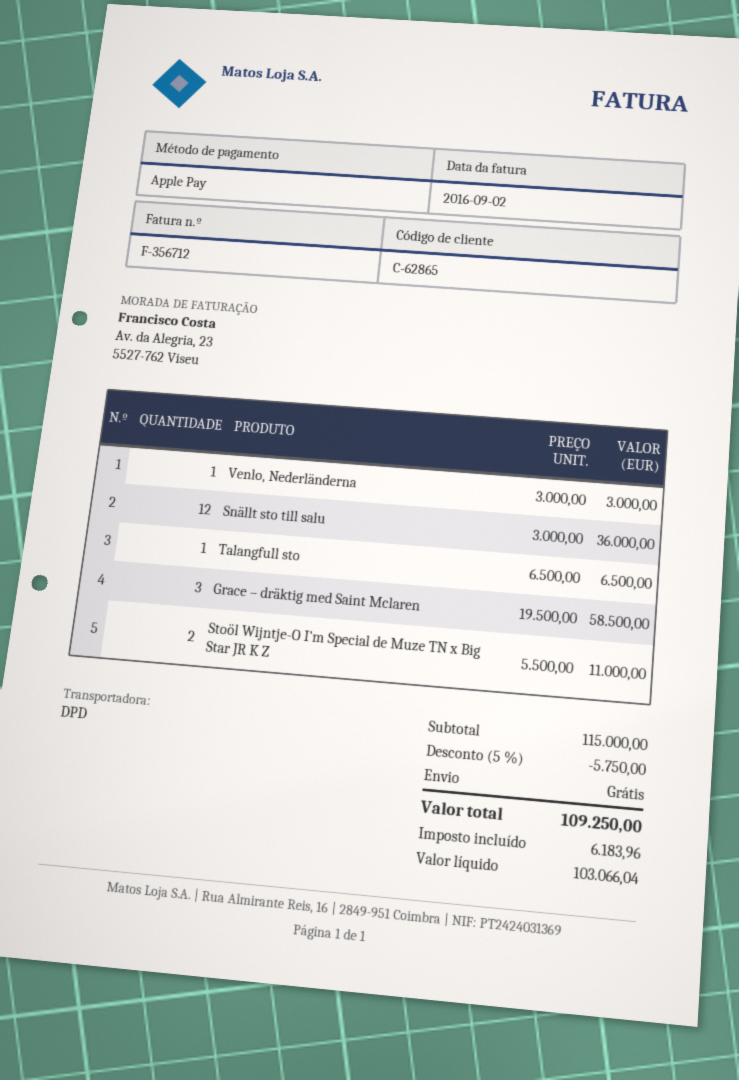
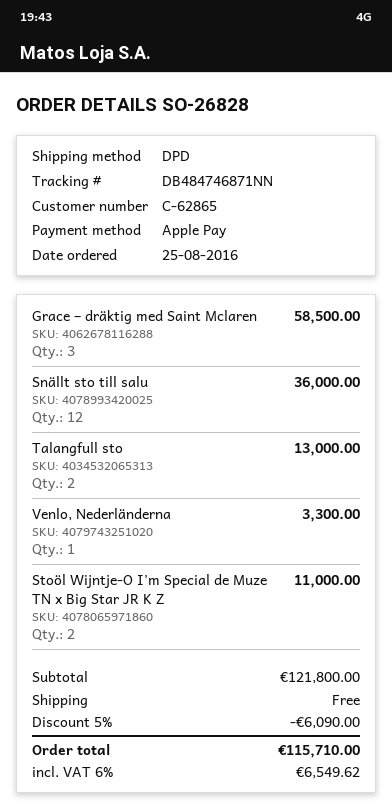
Venlo, Nederländerna: 1 for 3000.00 -> 1 for 3300.00
Talangfull sto: 1 for 6500.00 -> 2 for 13000.00
subtotal: 115000.00 -> 121800.00
discount: 5% = 5750.00 -> 5% = 6090.00
tax: 6183.96 -> 6549.62
total: 109250.00 -> 115710.00

